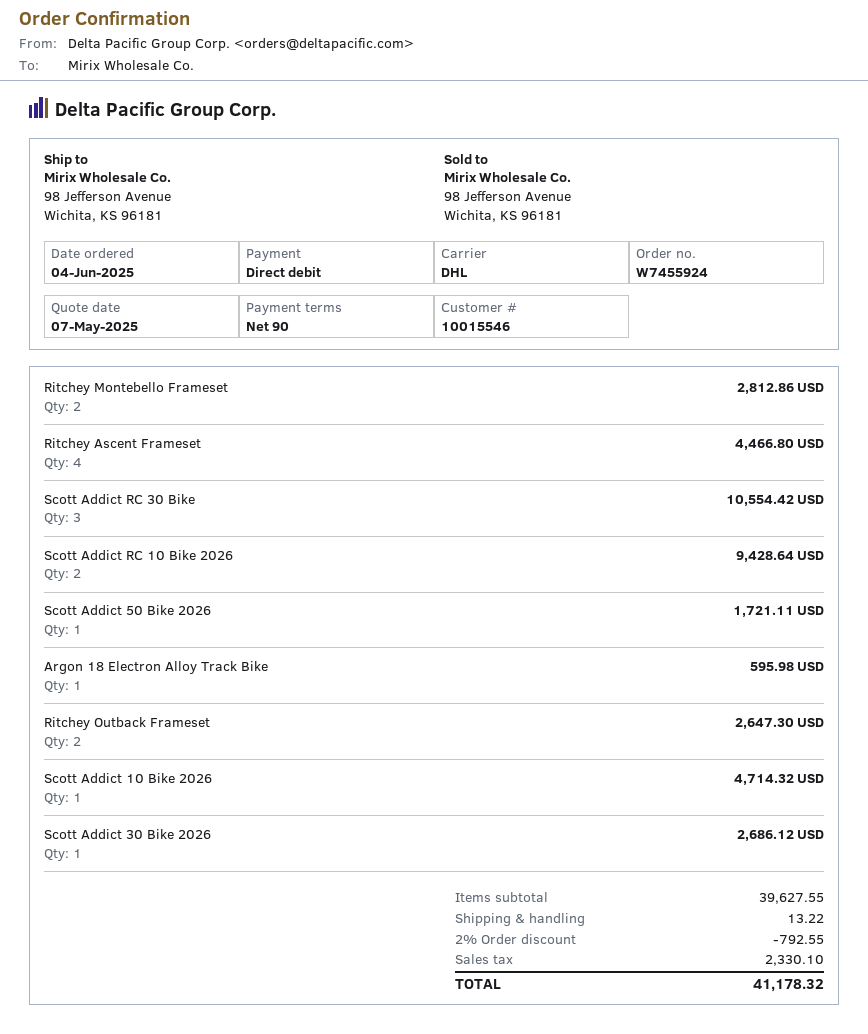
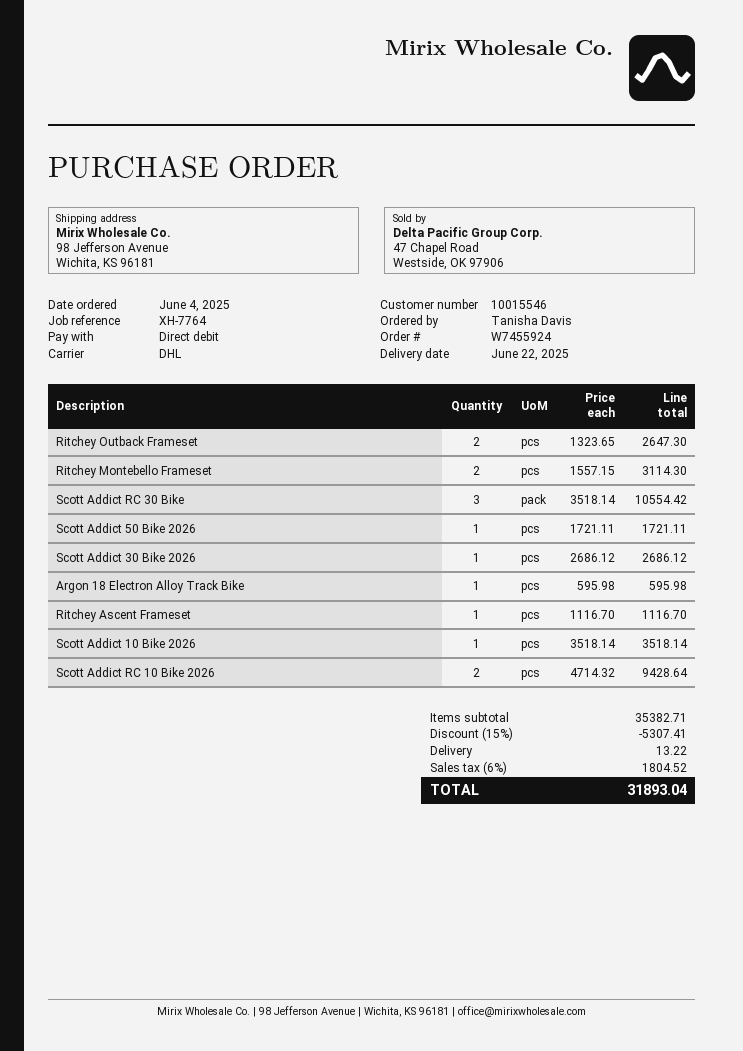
Ritchey Montebello Frameset: 2 for 2812.86 -> 2 for 3114.30
Ritchey Ascent Frameset: 4 for 4466.80 -> 1 for 1116.70
Scott Addict 10 Bike 2026: 1 for 4714.32 -> 1 for 3518.14
subtotal: 39627.55 -> 35382.71
discount: 2% = 792.55 -> 15% = 5307.41
tax: 2330.10 -> 1804.52
total: 41178.32 -> 31893.04

